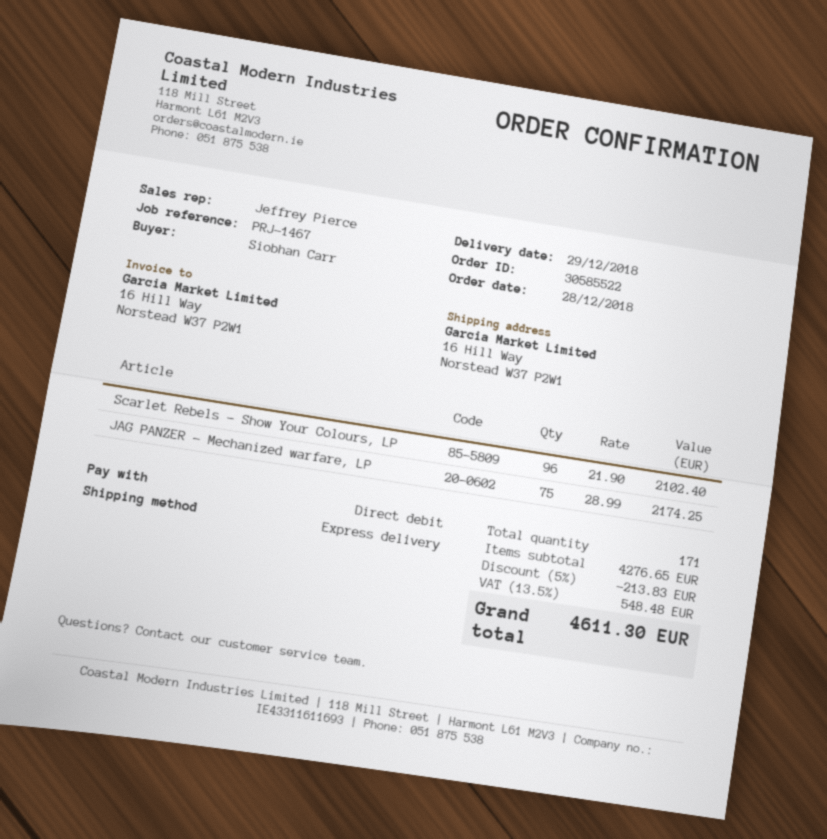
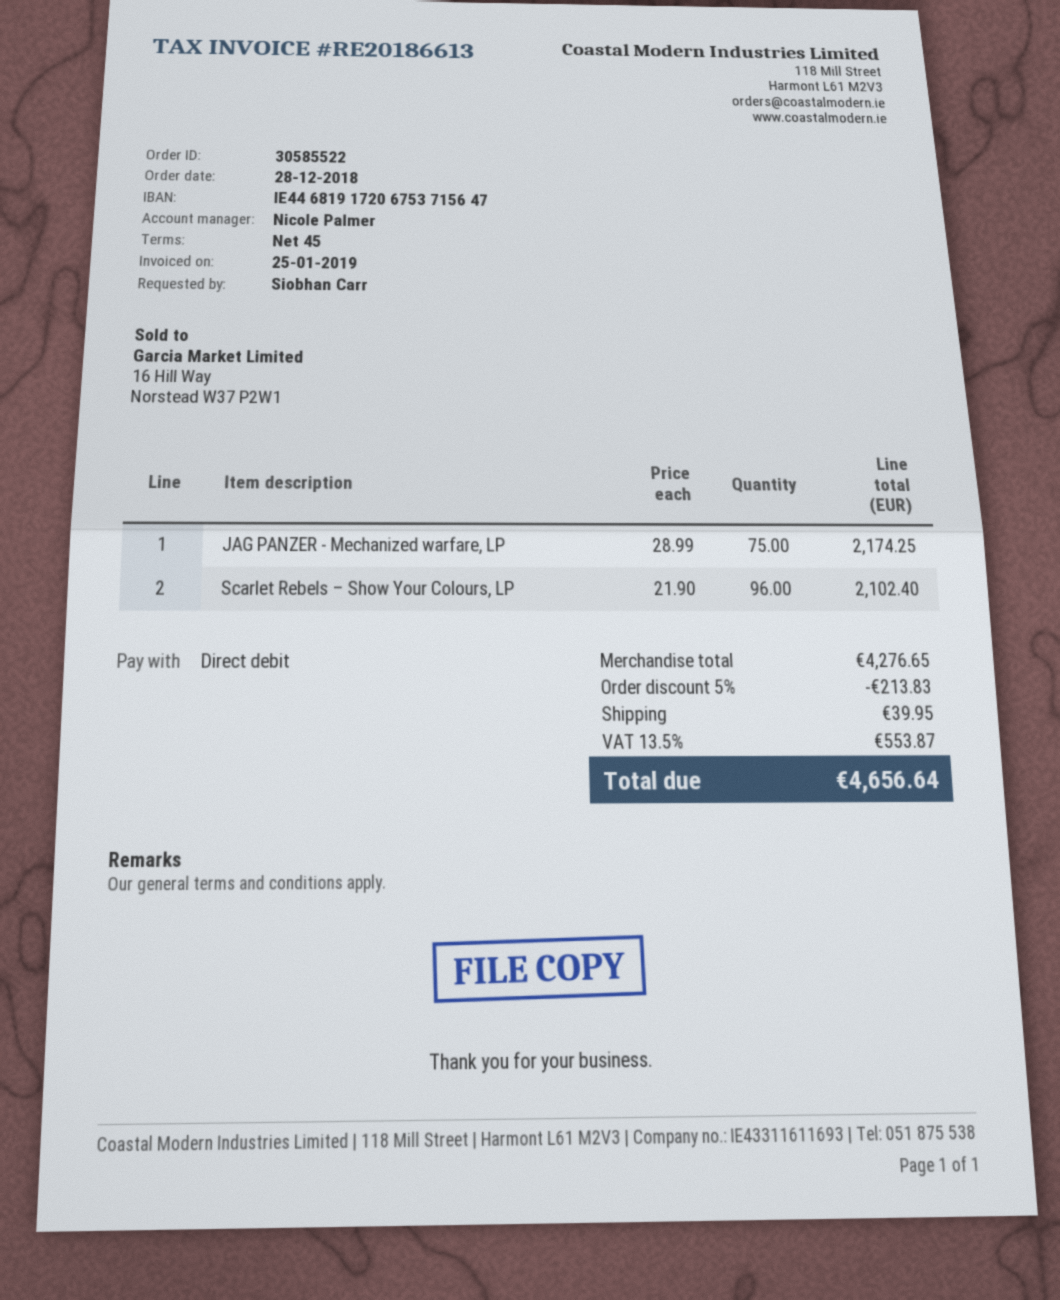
sales rep: Jeffrey Pierce -> Nicole Palmer
shipping: none -> 39.95
tax: 13.5% = 548.48 -> 13.5% = 553.87
total: 4611.30 -> 4656.64

